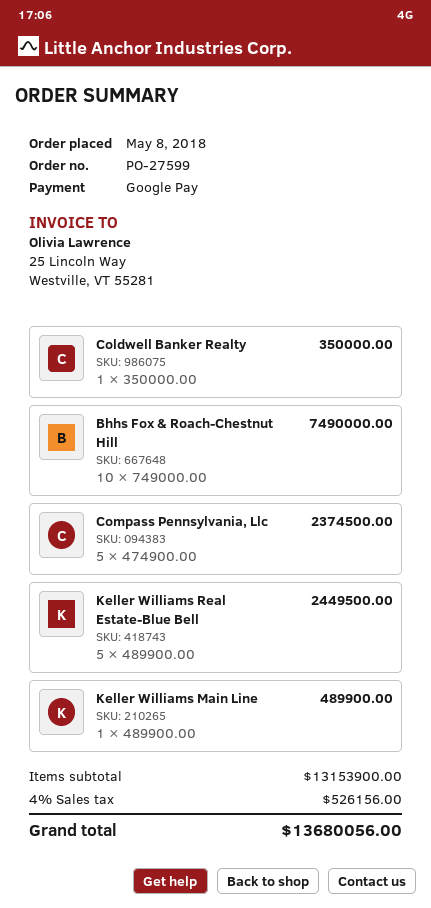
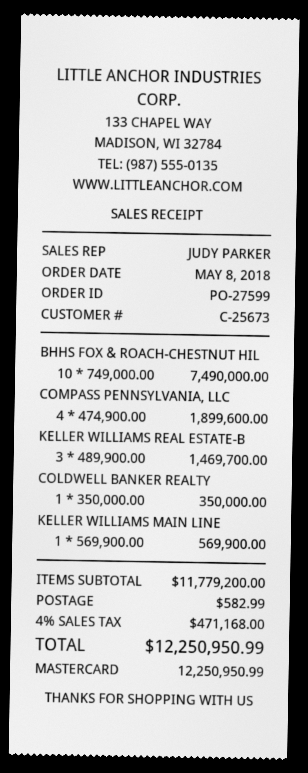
payment method: Google Pay -> Mastercard
Compass Pennsylvania, Llc: 5 x 474900.00 = 2374500.00 -> 4 x 474900.00 = 1899600.00
Keller Williams Real Estate-Blue Bell: 5 x 489900.00 = 2449500.00 -> 3 x 489900.00 = 1469700.00
Keller Williams Main Line: 1 x 489900.00 = 489900.00 -> 1 x 569900.00 = 569900.00
subtotal: 13153900.00 -> 11779200.00
shipping: none -> 582.99
tax: 4% = 526156.00 -> 4% = 471168.00
total: 13680056.00 -> 12250950.99

